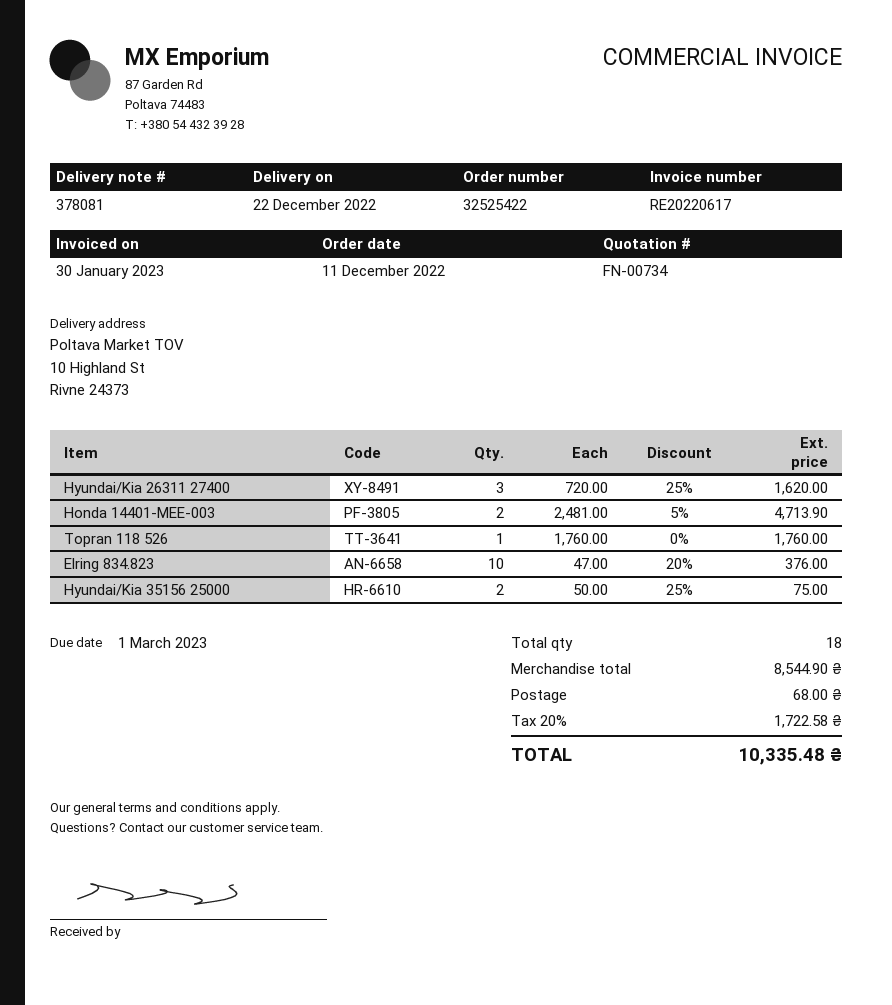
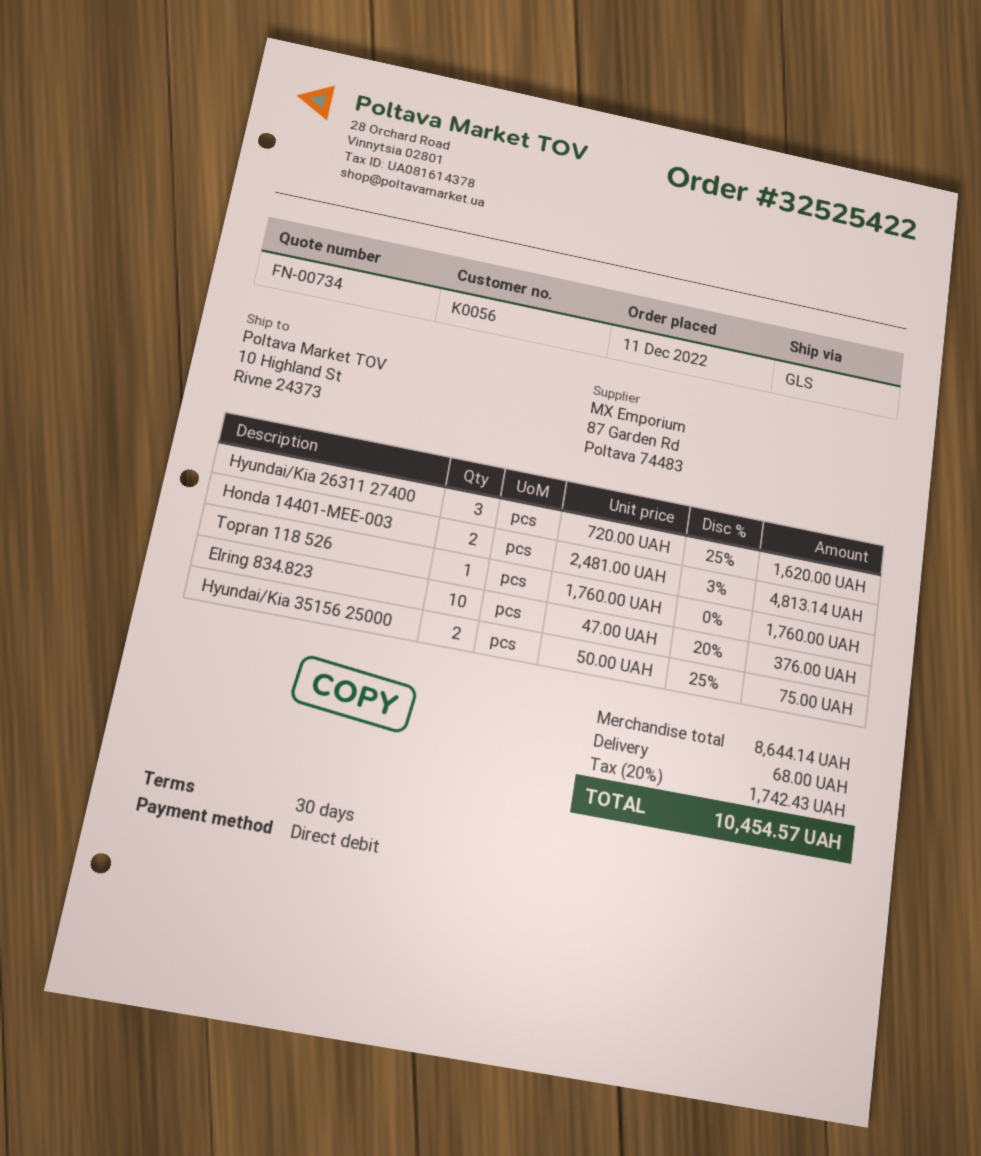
Honda 14401-MEE-003: 2 x 2481.00 - 5% = 4713.90 -> 2 x 2481.00 - 3% = 4813.14
subtotal: 8544.90 -> 8644.14
tax: 20% = 1722.58 -> 20% = 1742.43
total: 10335.48 -> 10454.57

